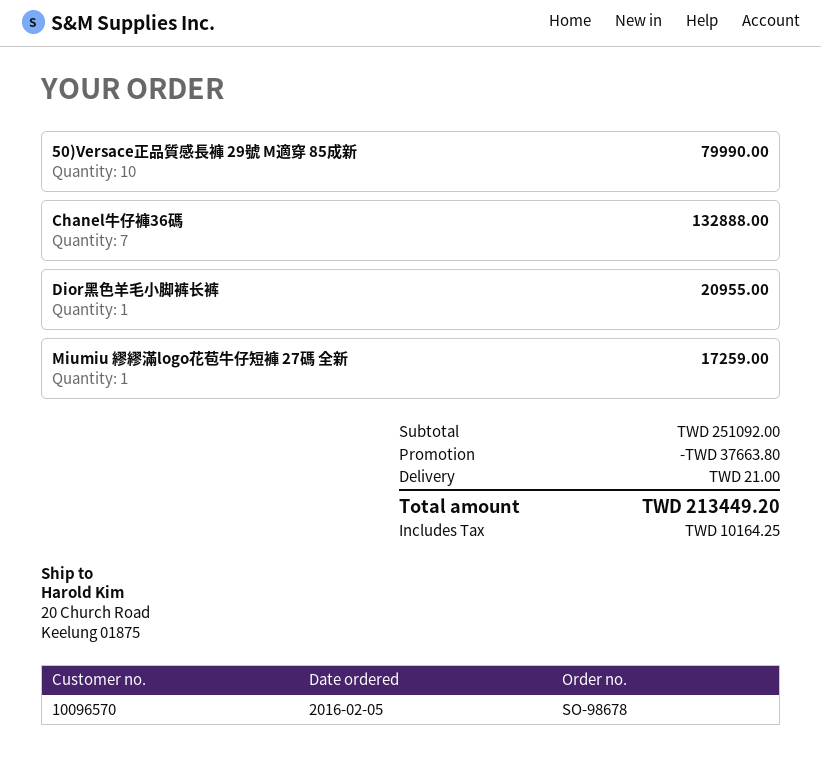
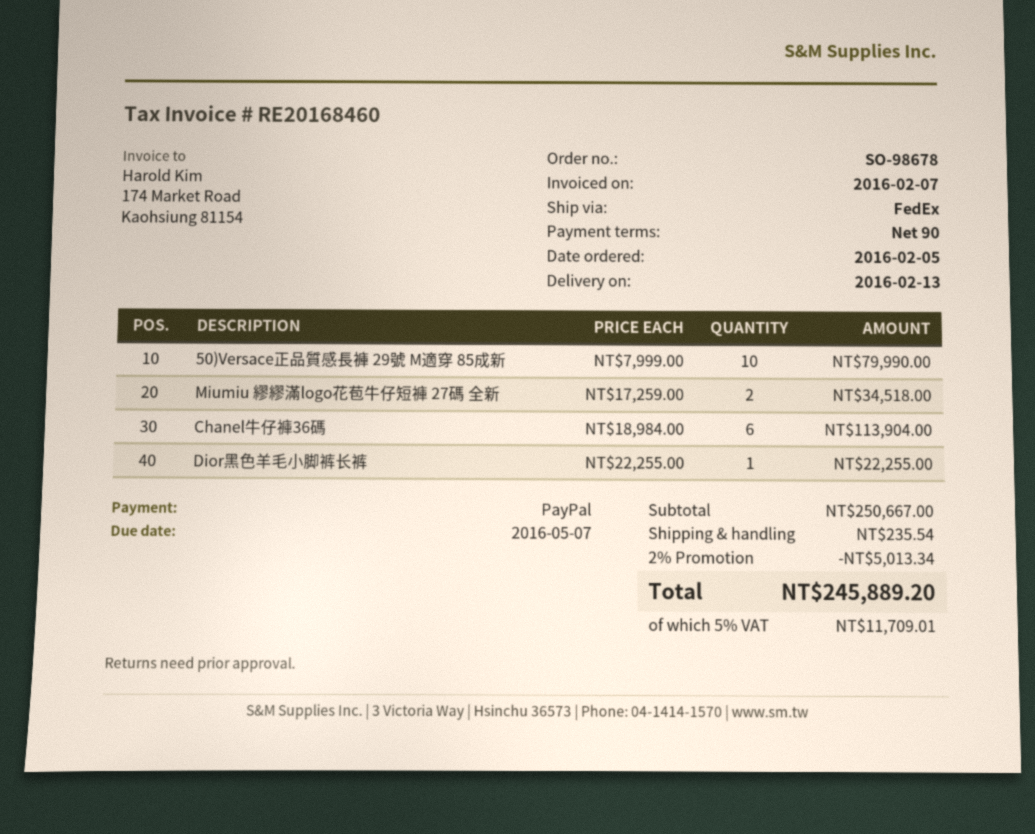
Chanel牛仔褲36碼: 7 for 132888.00 -> 6 for 113904.00
Dior黑色羊毛小脚裤长裤: 1 for 20955.00 -> 1 for 22255.00
Miumiu 繆繆滿logo花苞牛仔短褲 27碼 全新: 1 for 17259.00 -> 2 for 34518.00
subtotal: 251092.00 -> 250667.00
discount: 37663.80 -> 5013.34
shipping: 21.00 -> 235.54
tax: 10164.25 -> 11709.01
total: 213449.20 -> 245889.20

